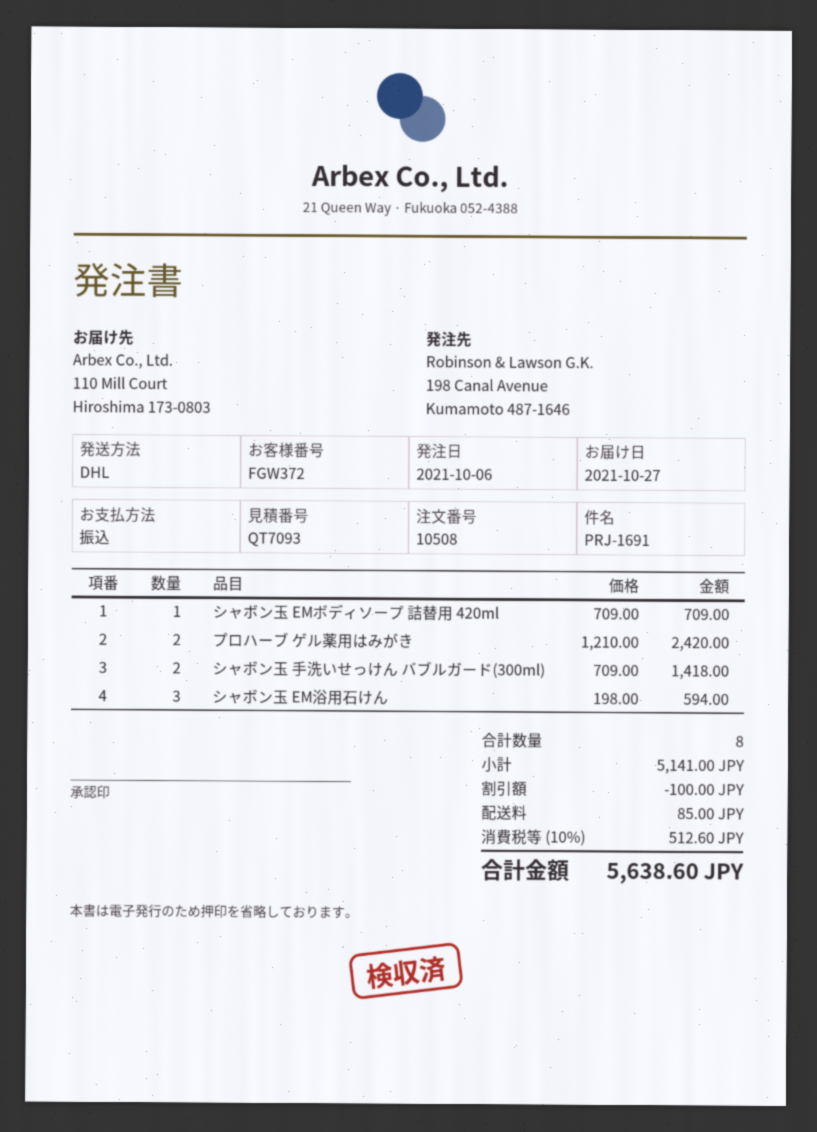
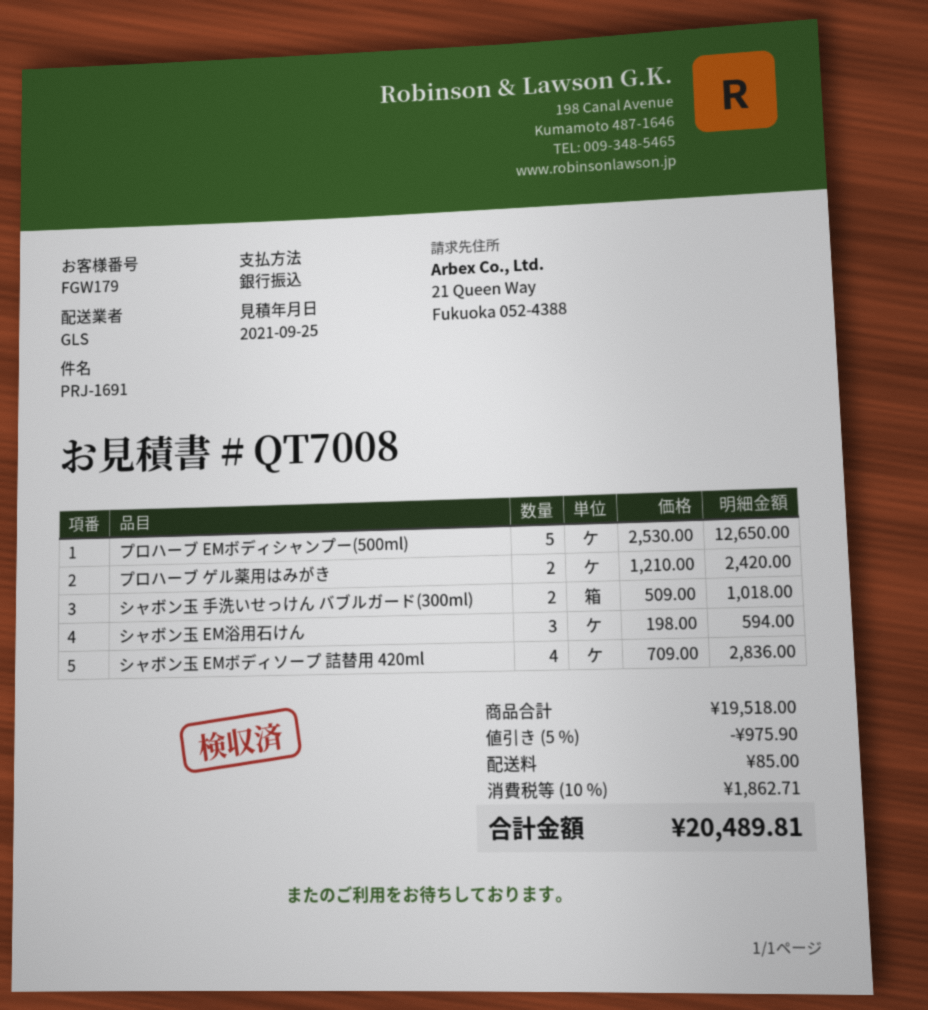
quote number: QT7093 -> QT7008
customer number: FGW372 -> FGW179
shipping method: DHL -> GLS
シャボン玉 EMボディソープ 詰替用 420ml: 1 x 709.00 = 709.00 -> 4 x 709.00 = 2836.00
シャボン玉 手洗いせっけん バブルガード(300ml): 2 x 709.00 = 1418.00 -> 2 x 509.00 = 1018.00
プロハーブ EMボディシャンプー(500ml): none -> 5 x 2530.00 = 12650.00
subtotal: 5141.00 -> 19518.00
discount: 100.00 -> 975.90
tax: 10% = 512.60 -> 10% = 1862.71
total: 5638.60 -> 20489.81

